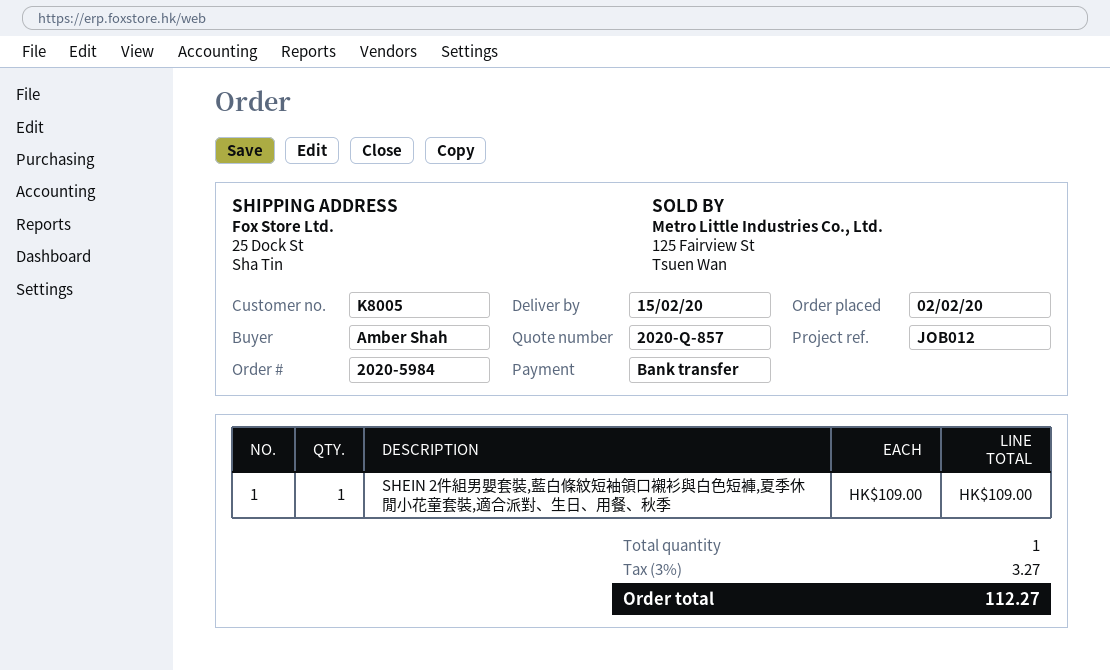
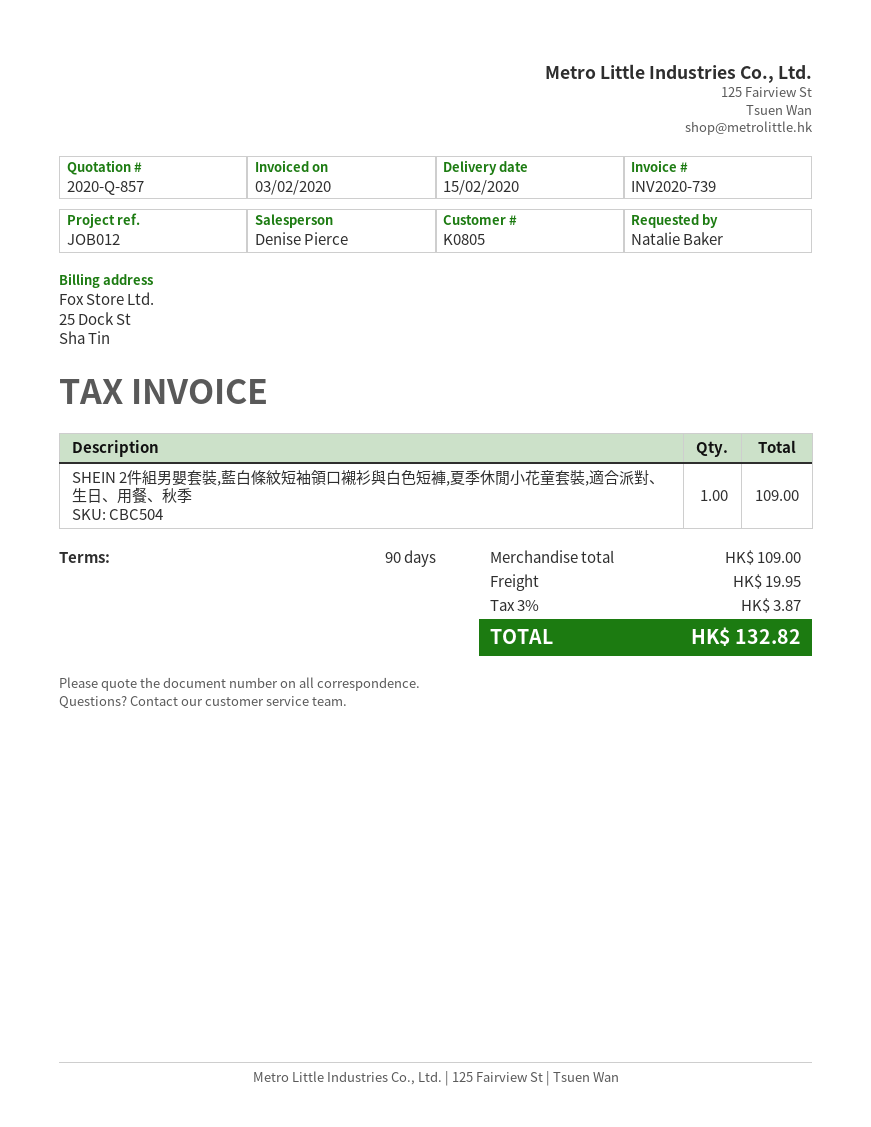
customer number: K8005 -> K0805
ordered by: Amber Shah -> Natalie Baker
shipping: none -> 19.95
tax: 3% = 3.27 -> 3% = 3.87
total: 112.27 -> 132.82

